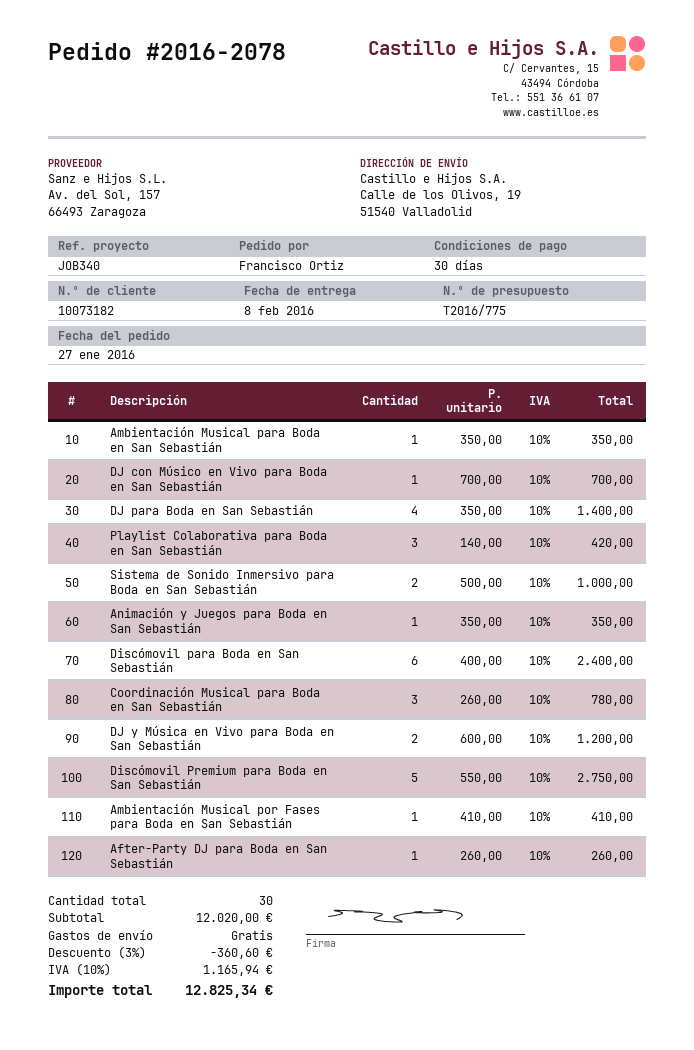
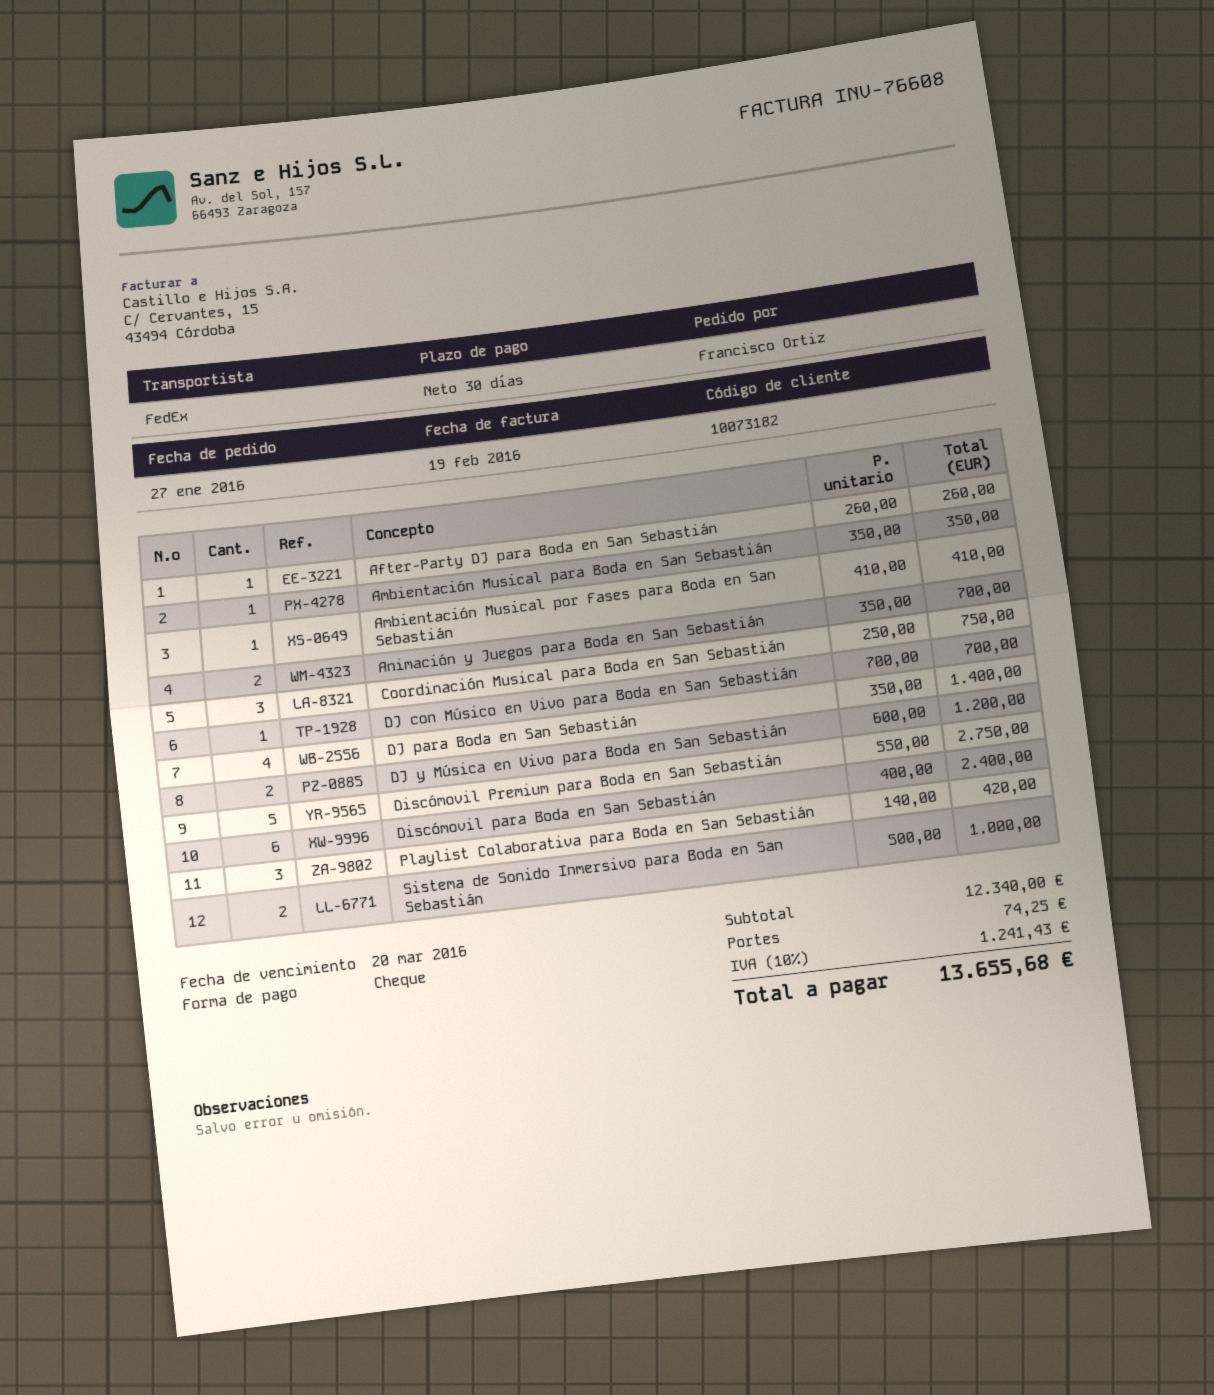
Animación y Juegos para Boda en San Sebastián: 1 x 350.00 = 350.00 -> 2 x 350.00 = 700.00
Coordinación Musical para Boda en San Sebastián: 3 x 260.00 = 780.00 -> 3 x 250.00 = 750.00
subtotal: 12020.00 -> 12340.00
discount: 3% = 360.60 -> none
shipping: 0.00 -> 74.25
tax: 10% = 1165.94 -> 10% = 1241.43
total: 12825.34 -> 13655.68

